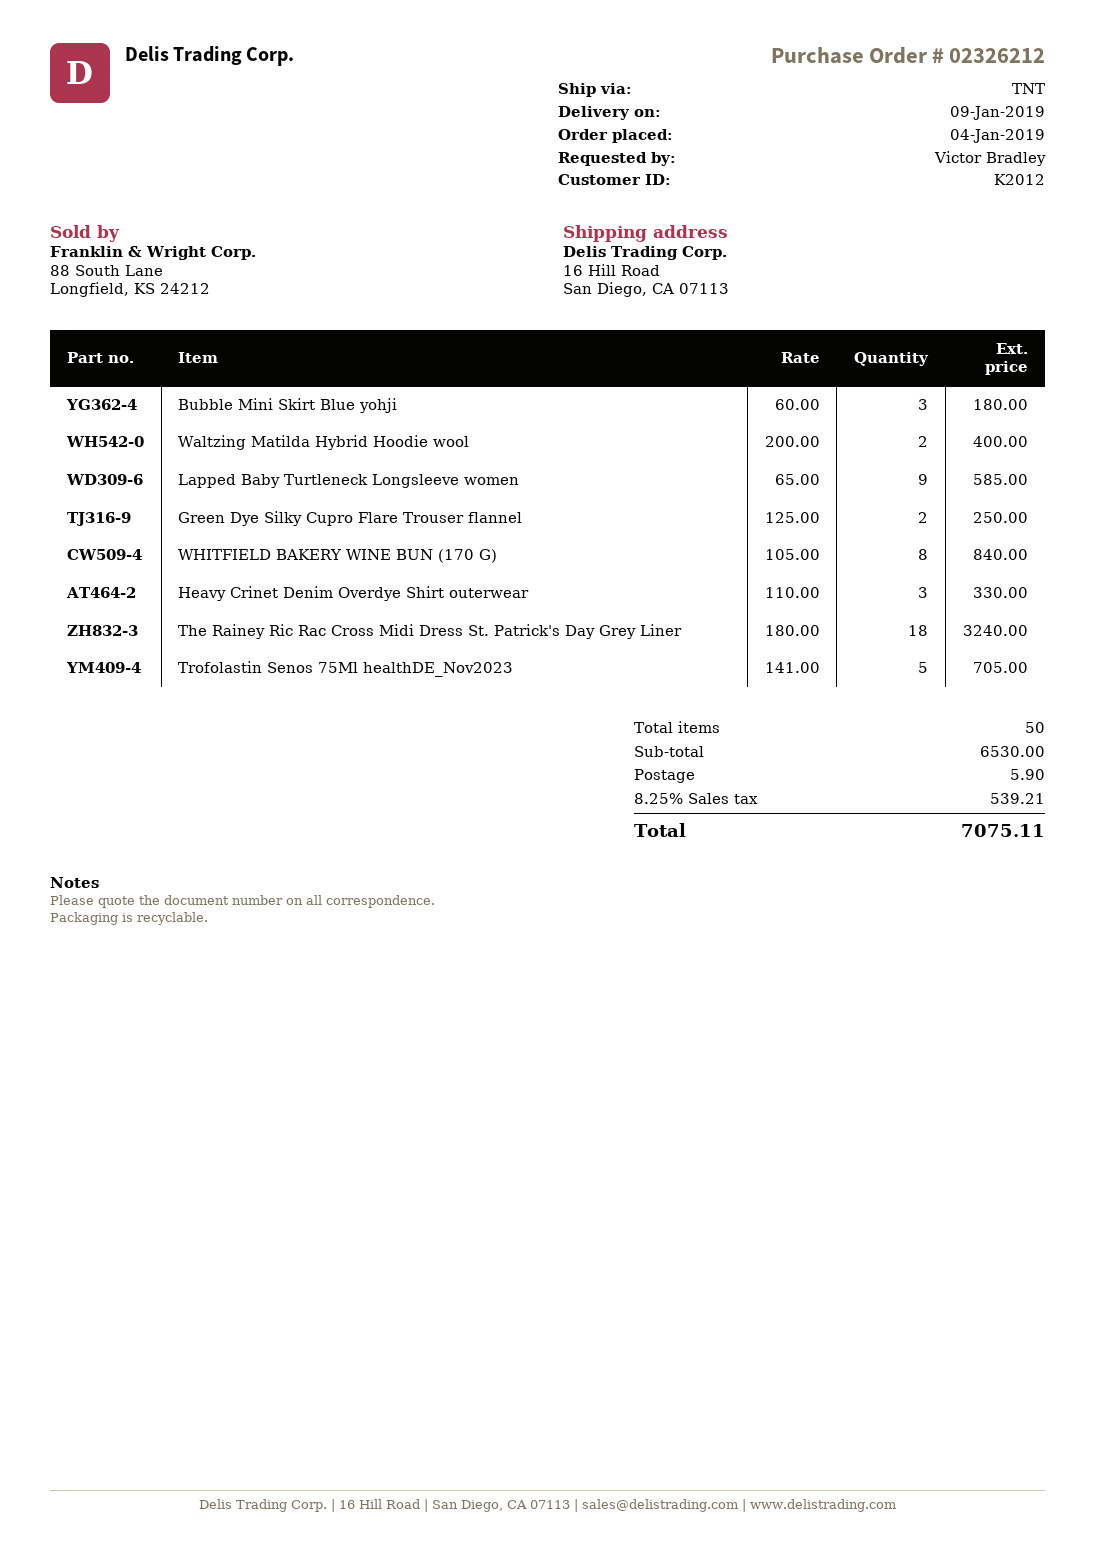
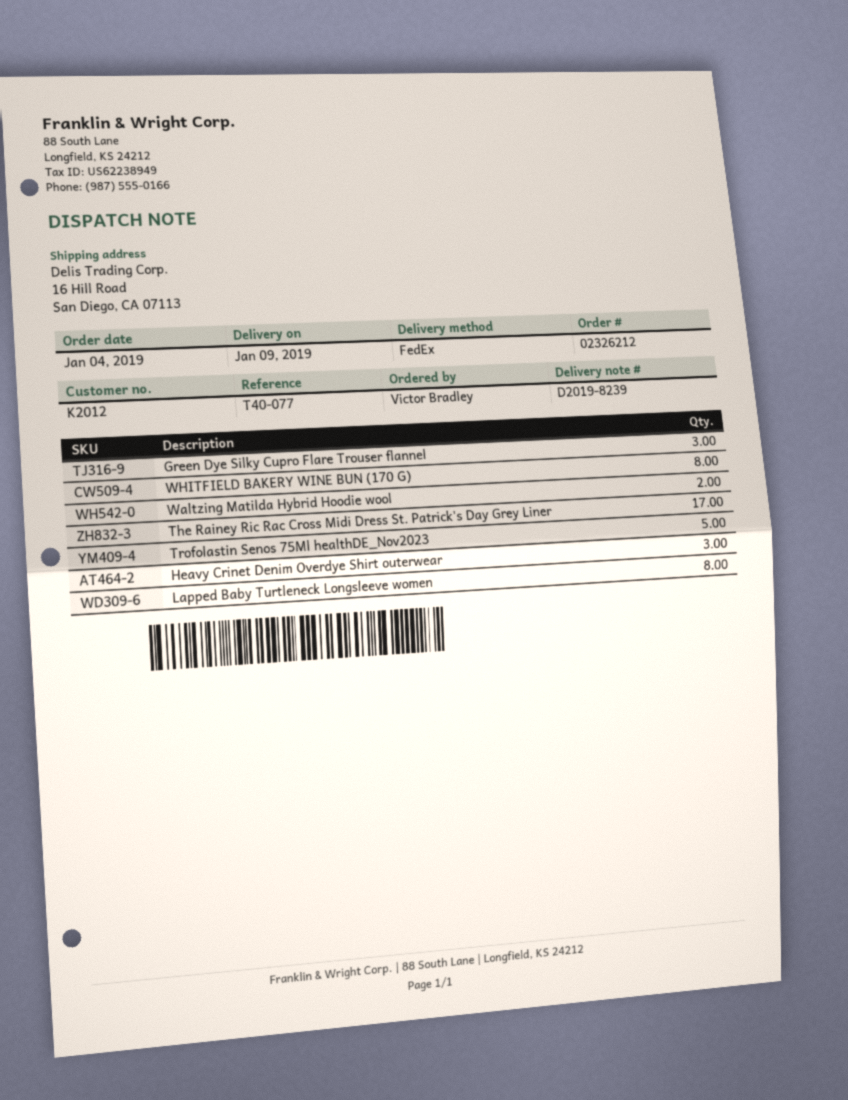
shipping method: TNT -> FedEx
Bubble Mini Skirt Blue yohji: 3 -> none
Lapped Baby Turtleneck Longsleeve women: 9 -> 8
Green Dye Silky Cupro Flare Trouser flannel: 2 -> 3
The Rainey Ric Rac Cross Midi Dress St. Patrick's Day Grey Liner: 18 -> 17

